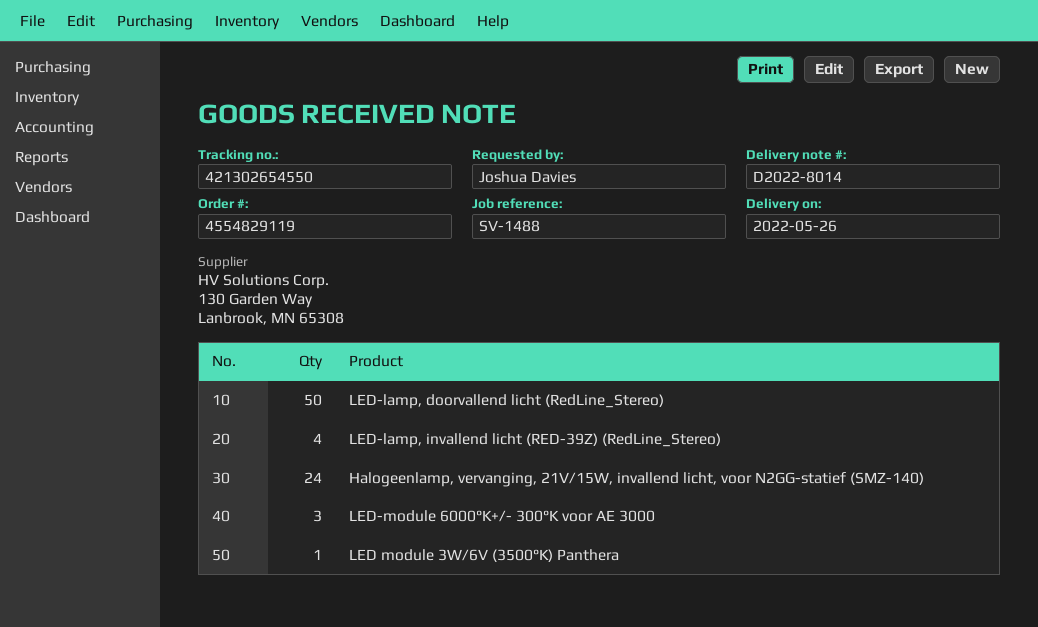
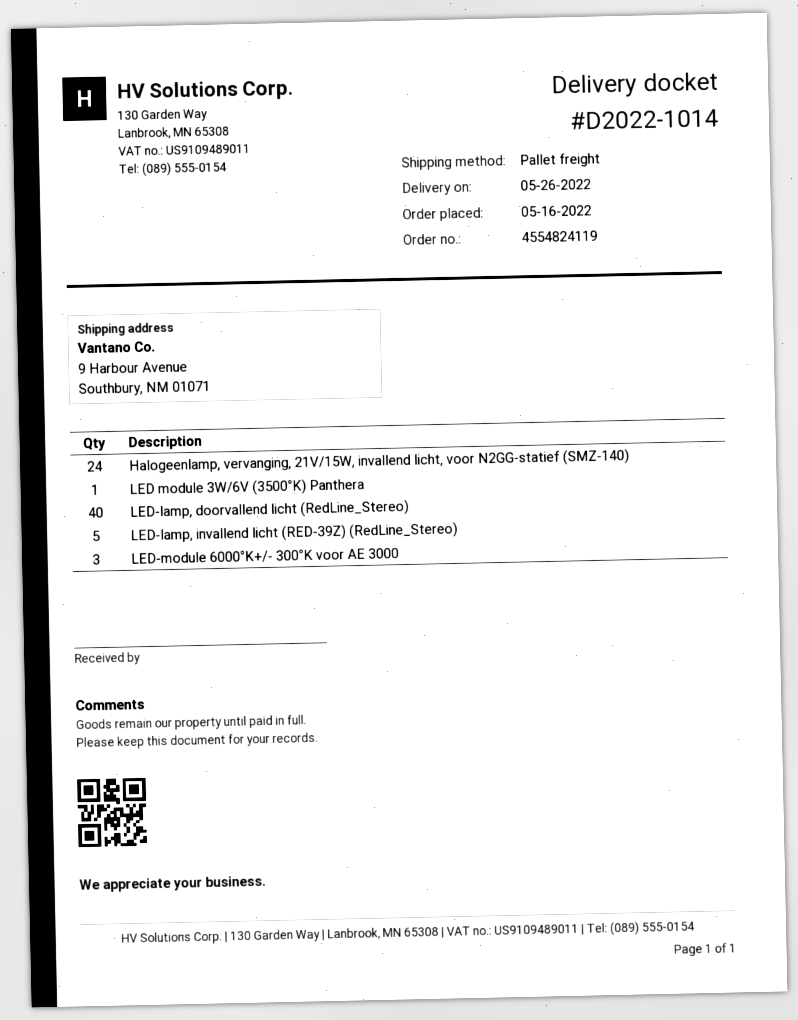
order number: 4554829119 -> 4554824119
delivery note number: D2022-8014 -> D2022-1014
LED-lamp, doorvallend licht (RedLine_Stereo): 50 -> 40
LED-lamp, invallend licht (RED-39Z) (RedLine_Stereo): 4 -> 5

